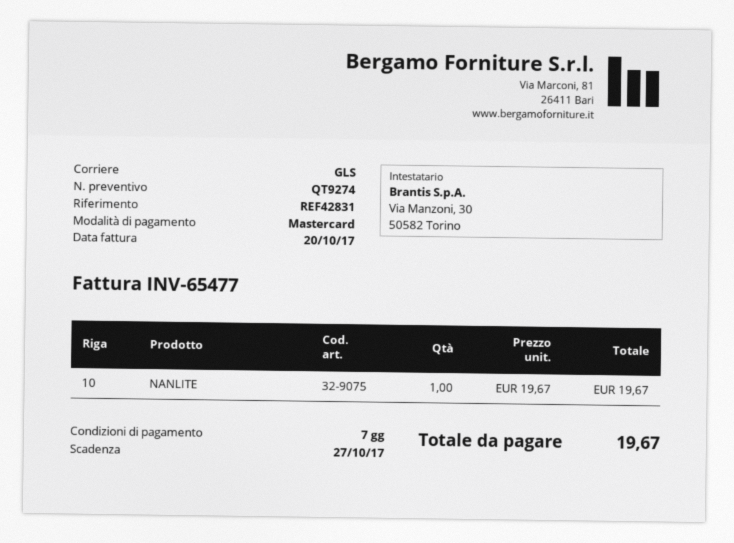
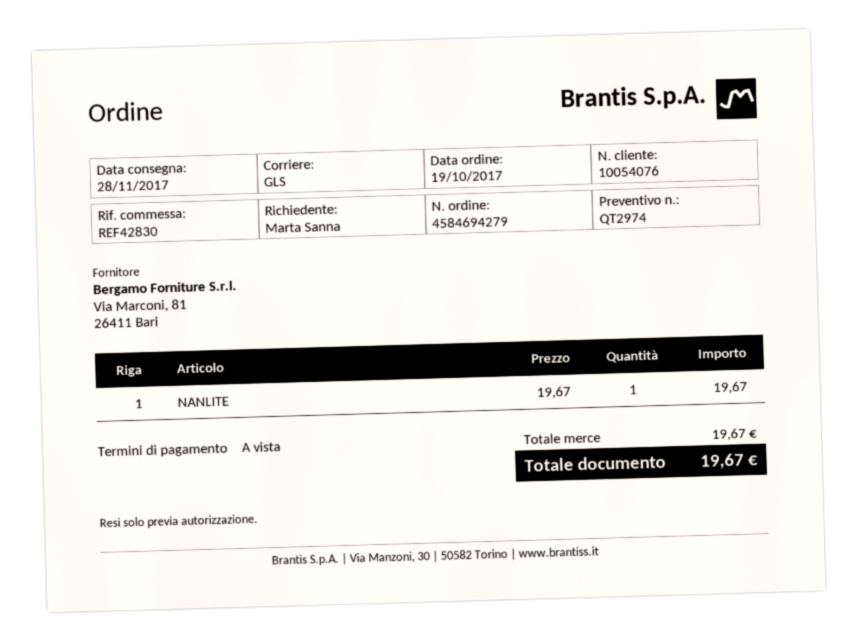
quote number: QT9274 -> QT2974
payment terms: 7 days -> on receipt
reference: REF42831 -> REF42830

